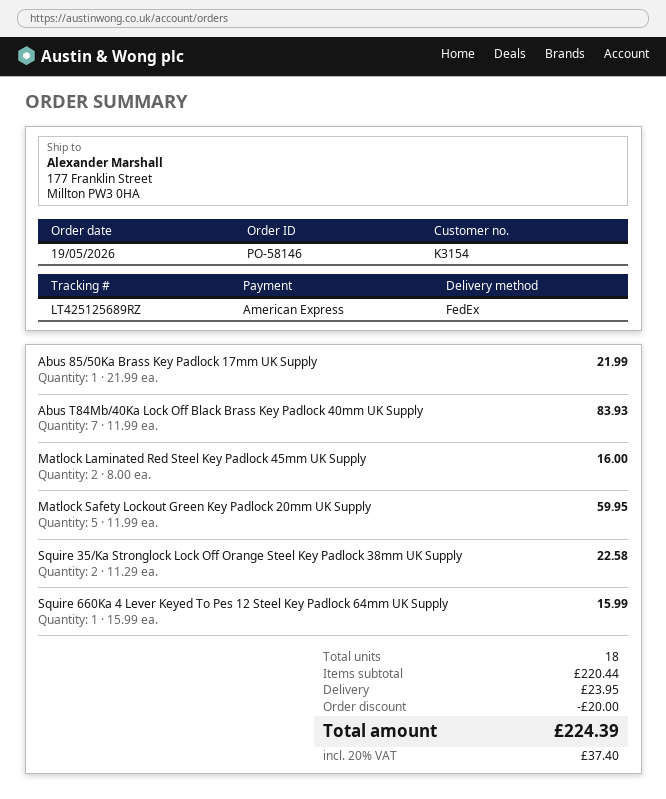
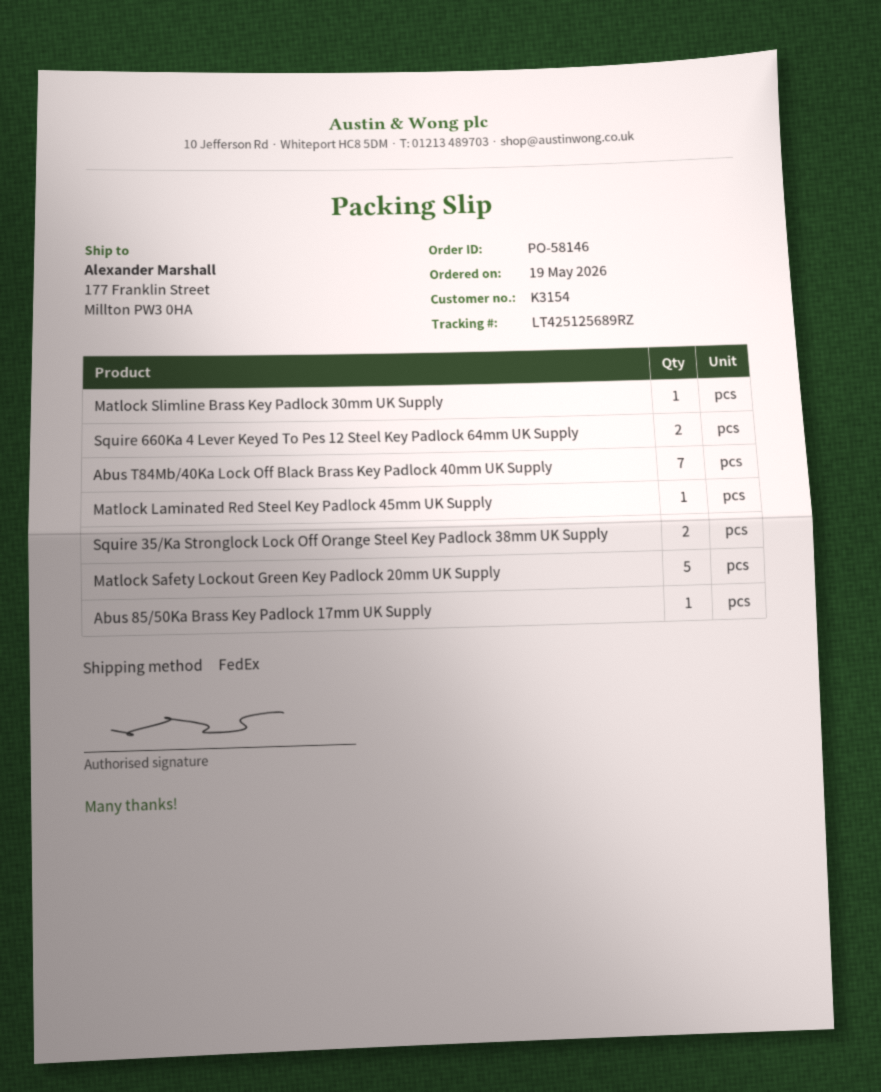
Matlock Laminated Red Steel Key Padlock 45mm UK Supply: 2 -> 1
Squire 660Ka 4 Lever Keyed To Pes 12 Steel Key Padlock 64mm UK Supply: 1 -> 2
Matlock Slimline Brass Key Padlock 30mm UK Supply: none -> 1

